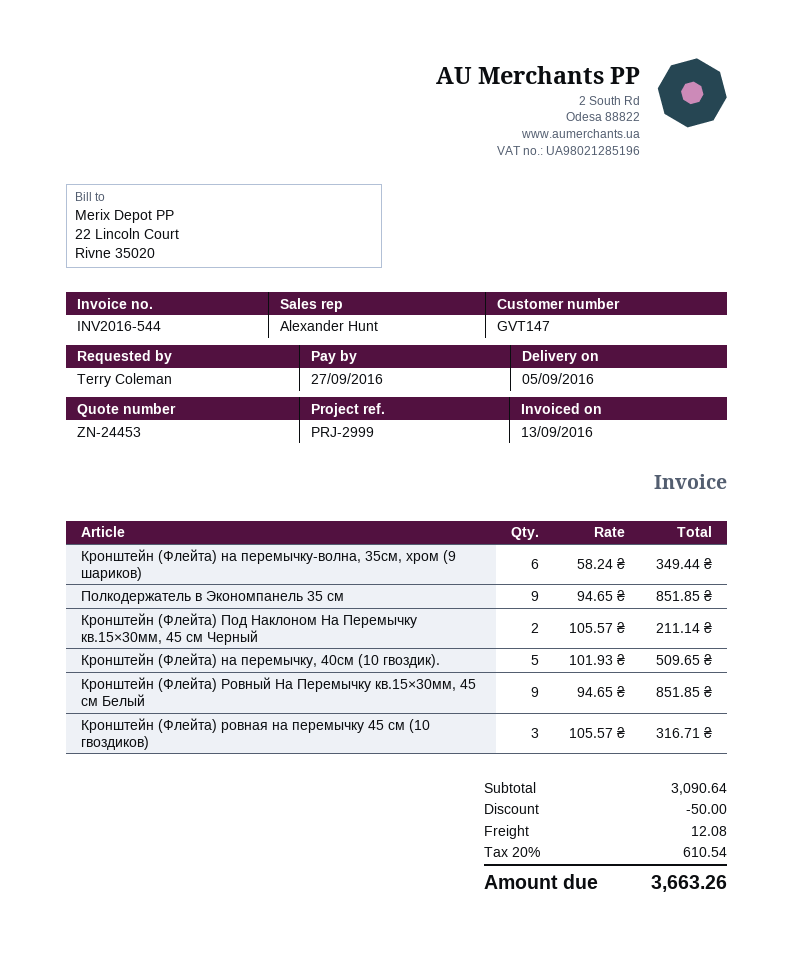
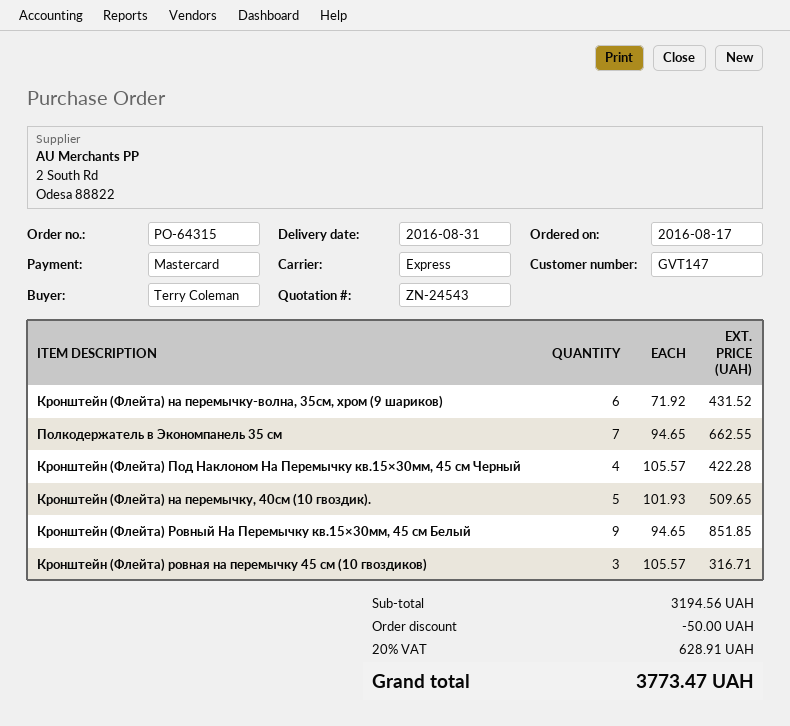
quote number: ZN-24453 -> ZN-24543
delivery date: 2016-09-05 -> 2016-08-31
Кронштейн (Флейта) на перемычку-волна, 35см, хром (9 шариков): 6 x 58.24 = 349.44 -> 6 x 71.92 = 431.52
Полкодержатель в Экономпанель 35 см: 9 x 94.65 = 851.85 -> 7 x 94.65 = 662.55
Кронштейн (Флейта) Под Наклоном На Перемычку кв.15×30мм, 45 см Черный: 2 x 105.57 = 211.14 -> 4 x 105.57 = 422.28
subtotal: 3090.64 -> 3194.56
shipping: 12.08 -> none
tax: 20% = 610.54 -> 20% = 628.91
total: 3663.26 -> 3773.47

